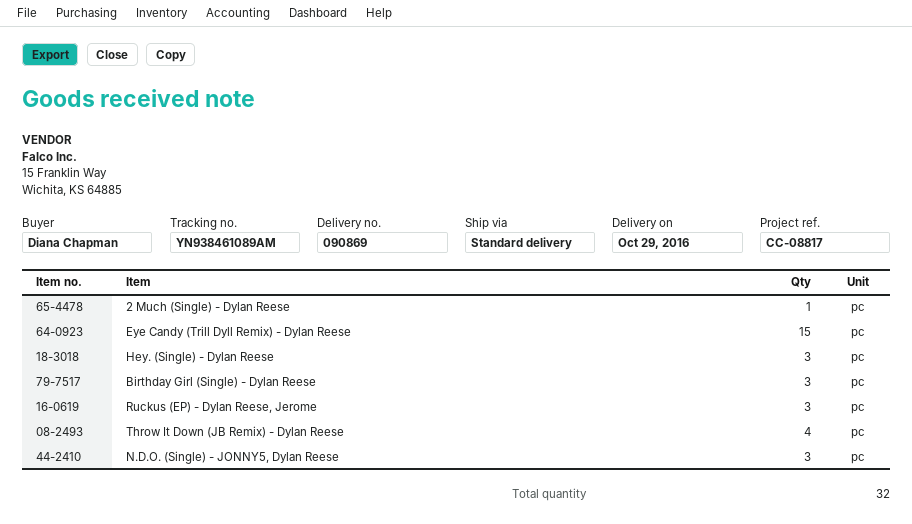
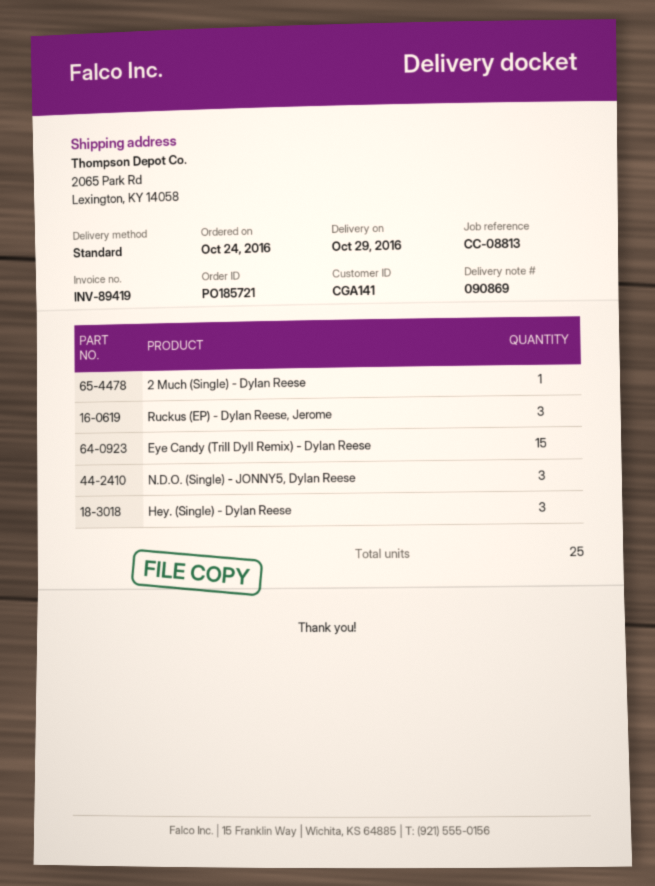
reference: CC-08817 -> CC-08813
Birthday Girl (Single) - Dylan Reese: 3 -> none
Throw It Down (JB Remix) - Dylan Reese: 4 -> none
total quantity: 32 -> 25

